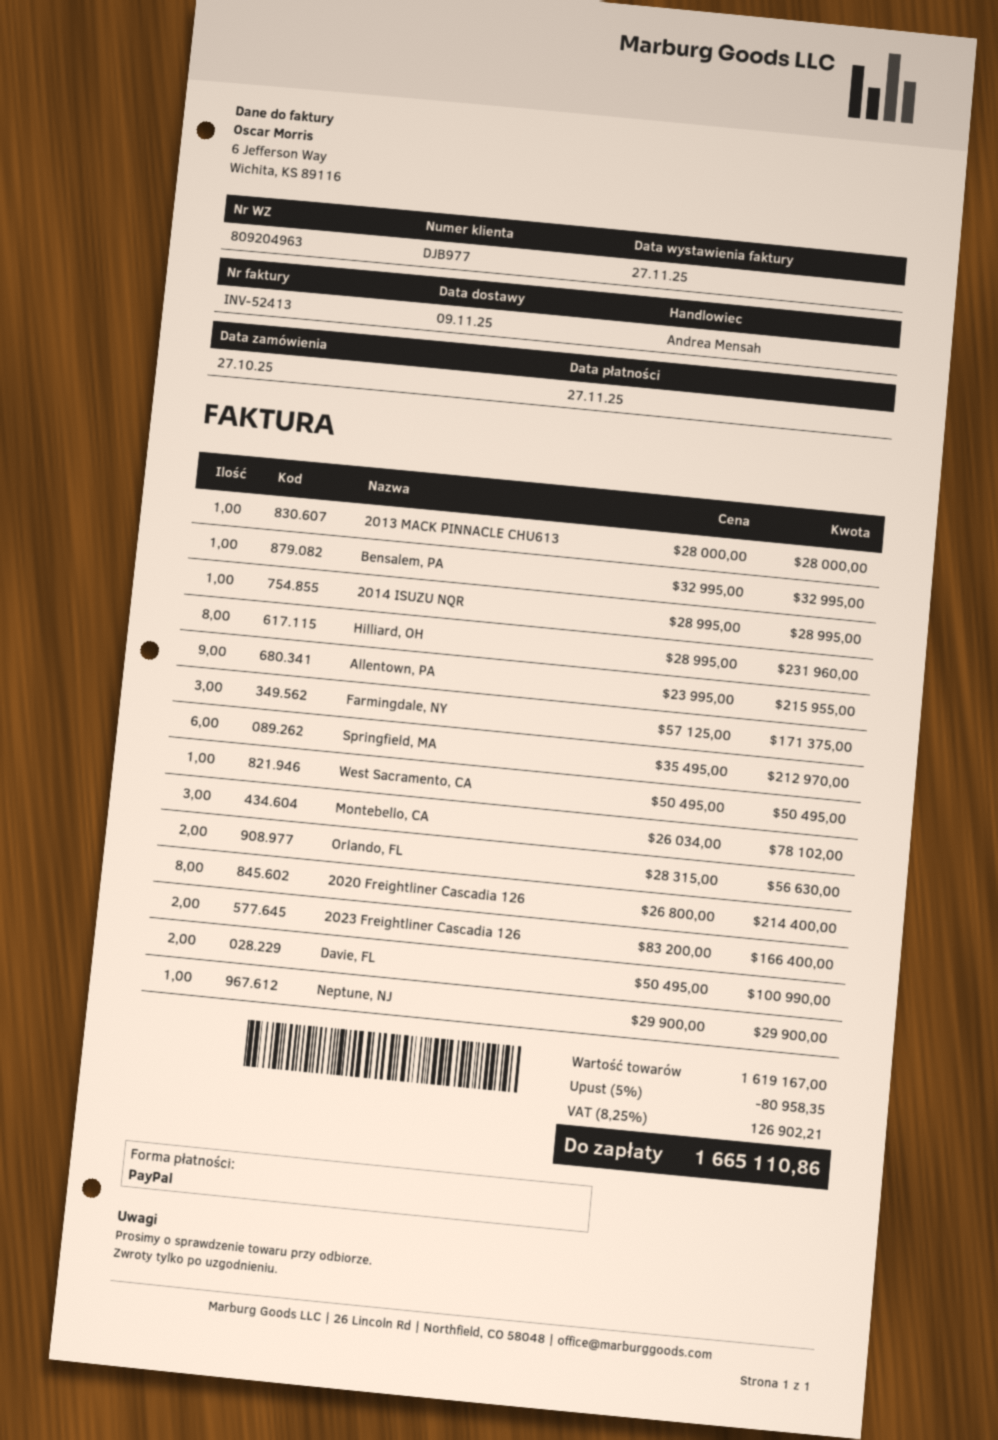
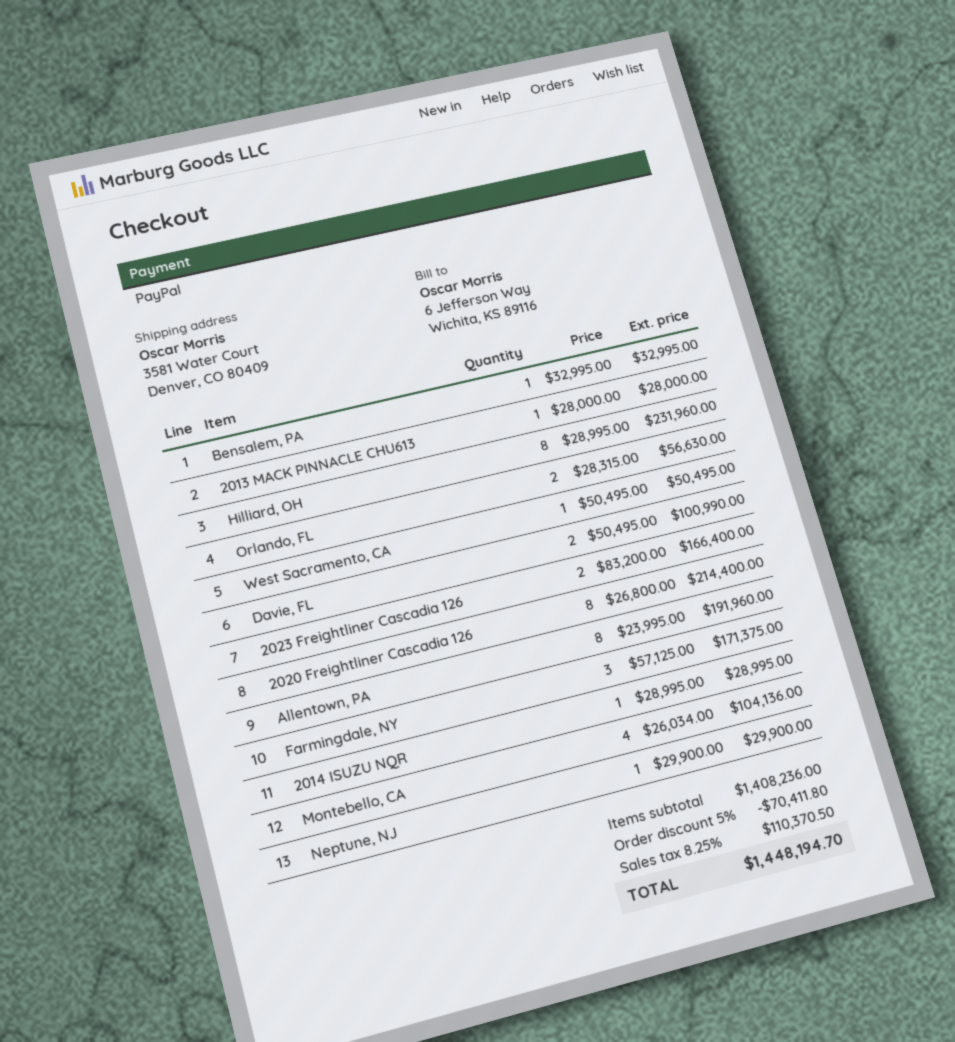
Allentown, PA: 9 x 23995.00 = 215955.00 -> 8 x 23995.00 = 191960.00
Springfield, MA: 6 x 35495.00 = 212970.00 -> none
Montebello, CA: 3 x 26034.00 = 78102.00 -> 4 x 26034.00 = 104136.00
subtotal: 1619167.00 -> 1408236.00
discount: 5% = 80958.35 -> 5% = 70411.80
tax: 8.25% = 126902.21 -> 8.25% = 110370.50
total: 1665110.86 -> 1448194.70

